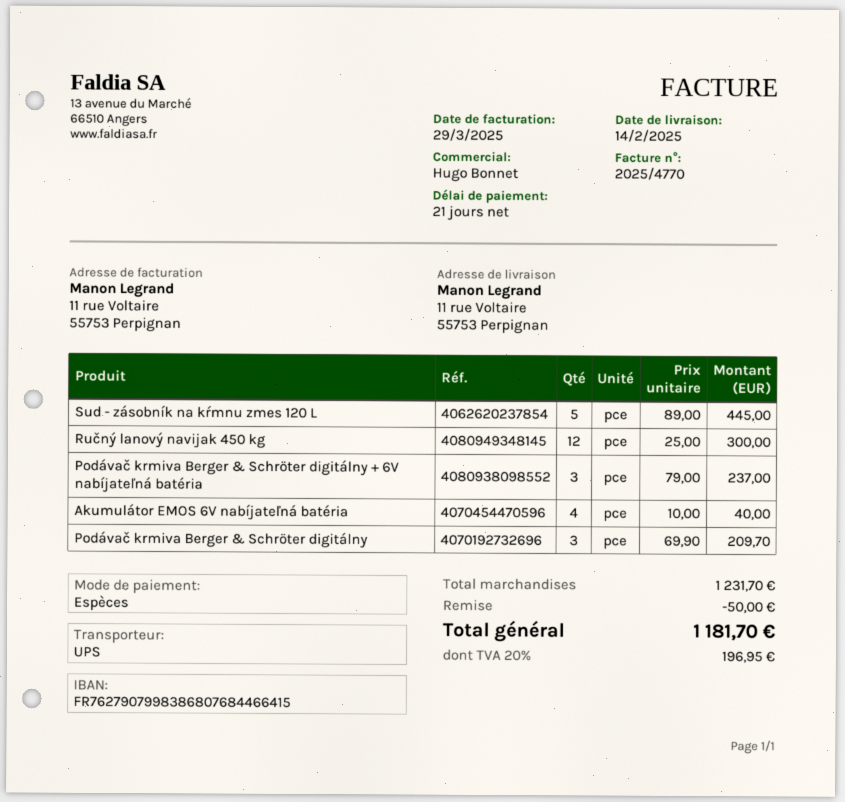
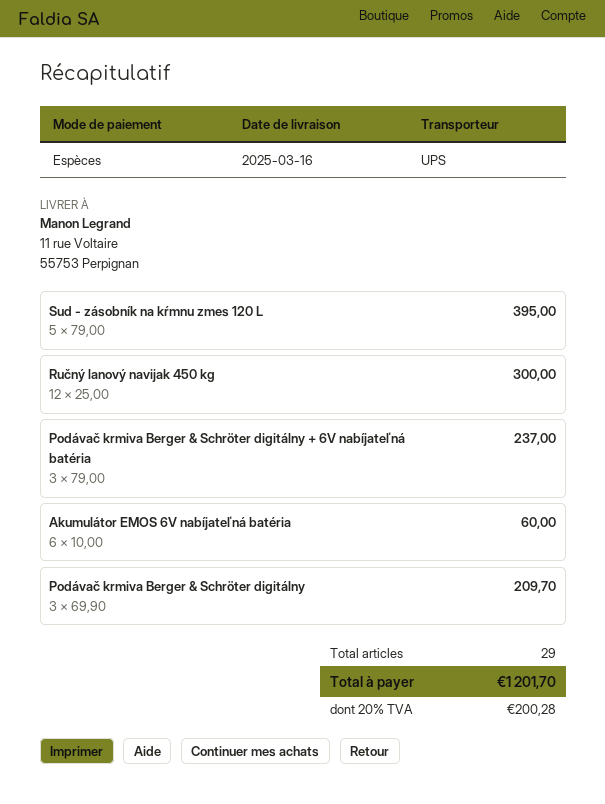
delivery date: 2025-02-14 -> 2025-03-16
Sud - zásobník na kŕmnu zmes 120 L: 5 x 89.00 = 445.00 -> 5 x 79.00 = 395.00
Akumulátor EMOS 6V nabíjateľná batéria: 4 x 10.00 = 40.00 -> 6 x 10.00 = 60.00
discount: 50.00 -> none
tax: 20% = 196.95 -> 20% = 200.28
total: 1181.70 -> 1201.70

